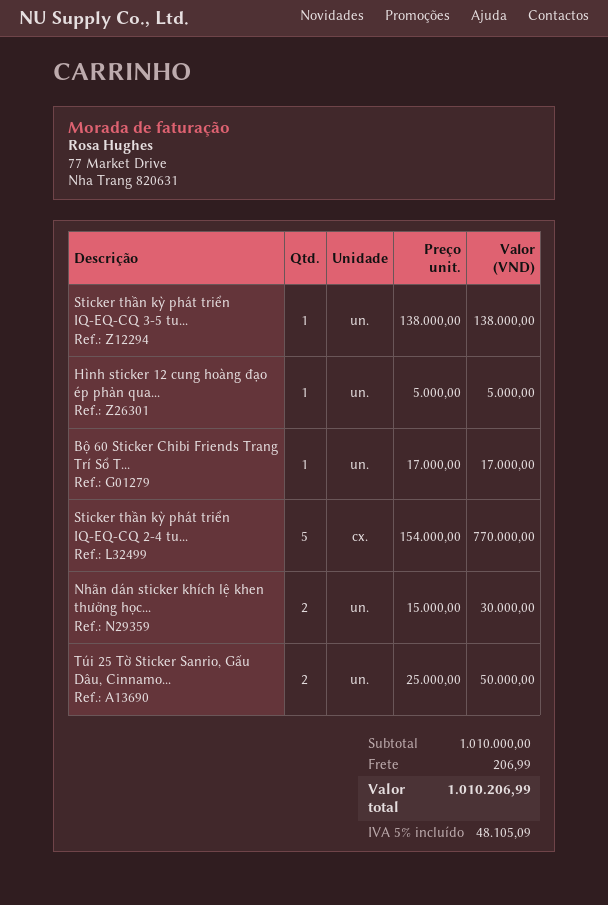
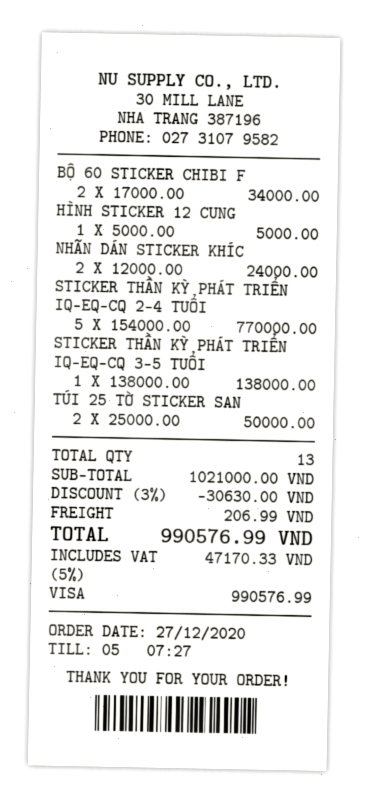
Bộ 60 Sticker Chibi Friends Trang Trí Sổ T...: 1 x 17000.00 = 17000.00 -> 2 x 17000.00 = 34000.00
Nhãn dán sticker khích lệ khen thưởng học...: 2 x 15000.00 = 30000.00 -> 2 x 12000.00 = 24000.00
subtotal: 1010000.00 -> 1021000.00
discount: none -> 3% = 30630.00
tax: 5% = 48105.09 -> 5% = 47170.33
total: 1010206.99 -> 990576.99

